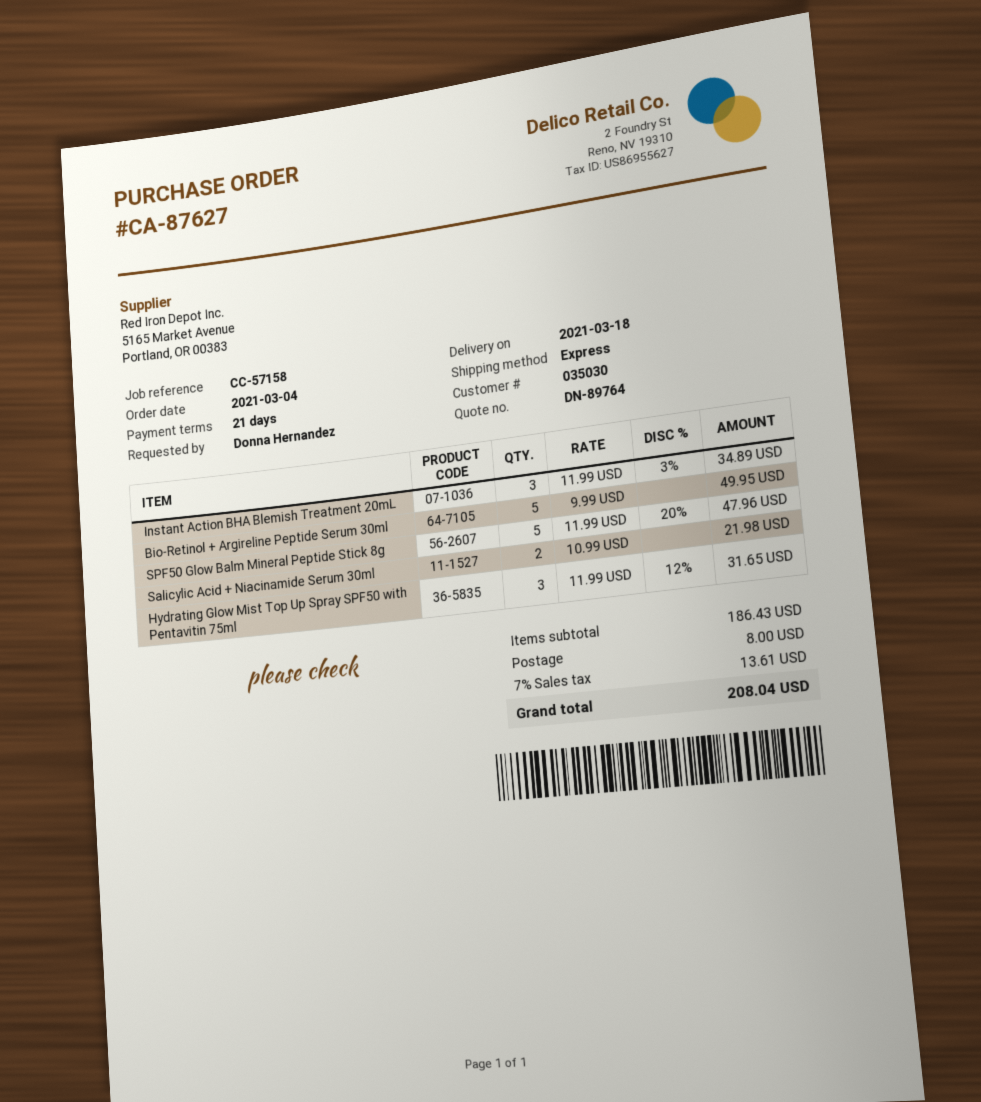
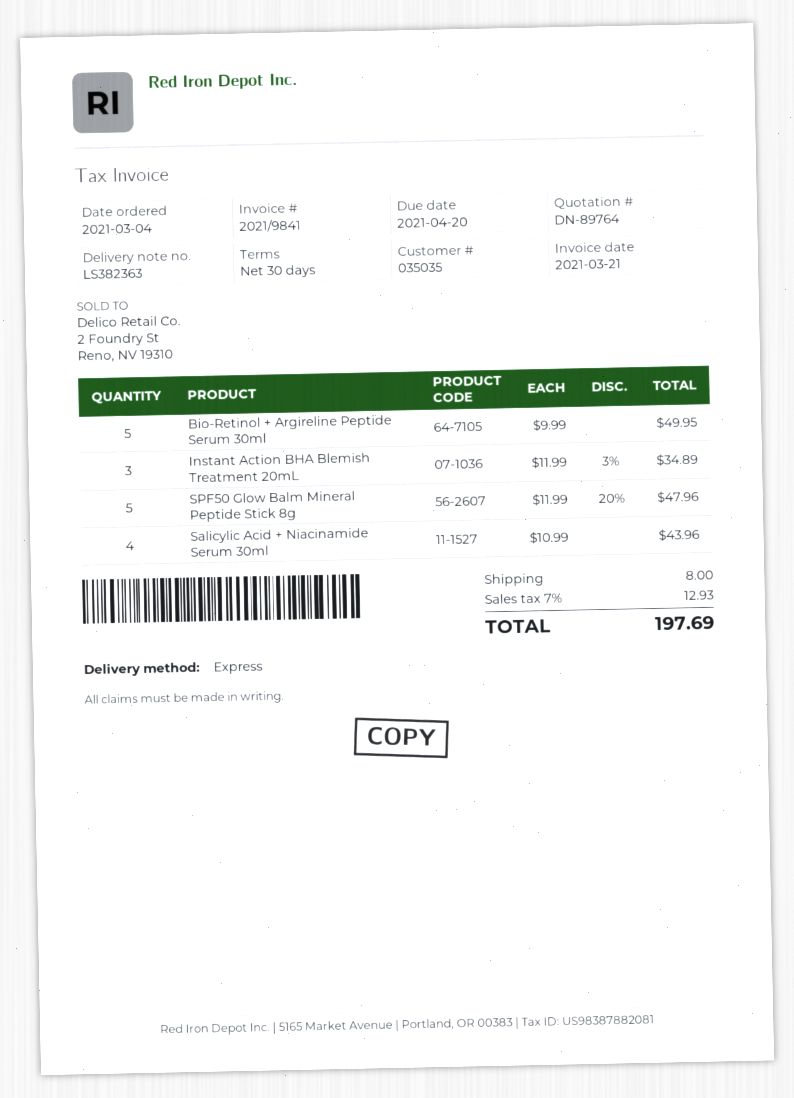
payment terms: 21 days -> 30 days
customer number: 035030 -> 035035
Salicylic Acid + Niacinamide Serum 30ml: 2 x 10.99 = 21.98 -> 4 x 10.99 = 43.96
Hydrating Glow Mist Top Up Spray SPF50 with Pentavitin 75ml: 3 x 11.99 - 12% = 31.65 -> none
tax: 7% = 13.61 -> 7% = 12.93
total: 208.04 -> 197.69

